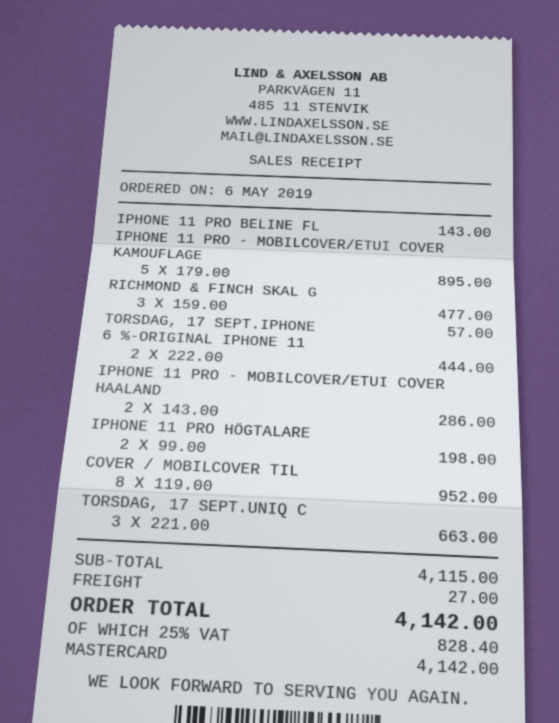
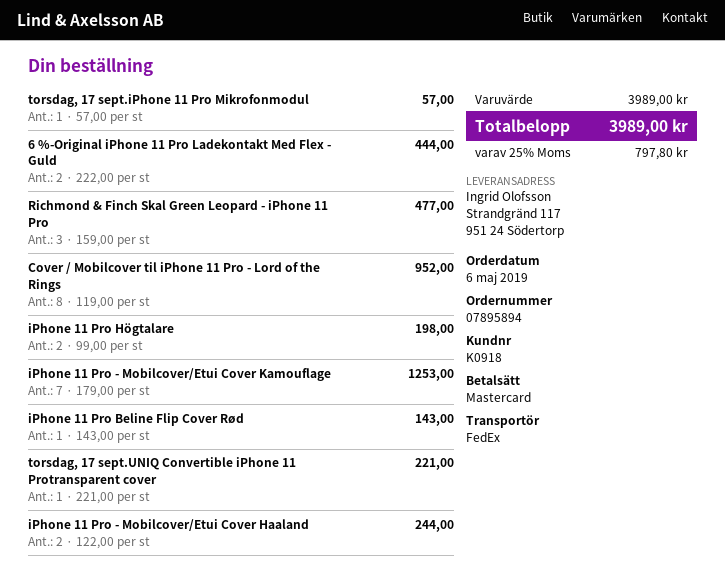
IPHONE 11 PRO - MOBILCOVER/ETUI COVER KAMOUFLAGE: 5 x 179.00 = 895.00 -> 7 x 179.00 = 1253.00
IPHONE 11 PRO - MOBILCOVER/ETUI COVER HAALAND: 2 x 143.00 = 286.00 -> 2 x 122.00 = 244.00
TORSDAG, 17 SEPT.UNIQ C: 3 x 221.00 = 663.00 -> 1 x 221.00 = 221.00
subtotal: 4115.00 -> 3989.00
shipping: 27.00 -> none
tax: 25% = 828.40 -> 25% = 797.80
total: 4142.00 -> 3989.00

